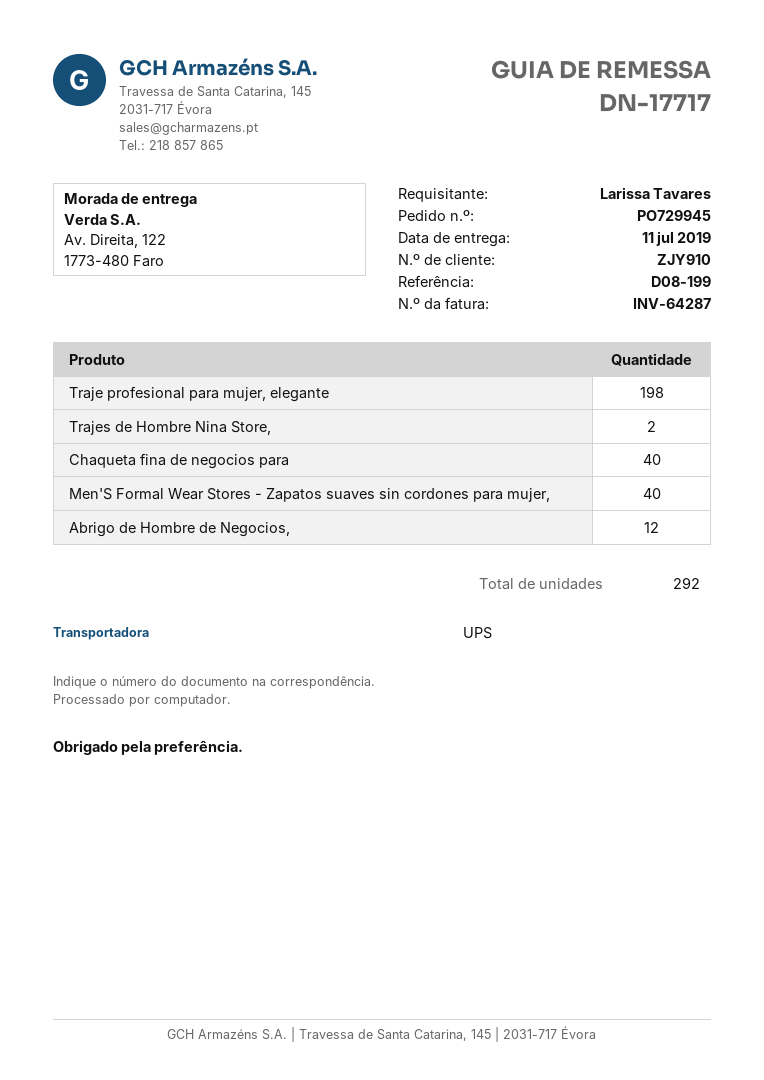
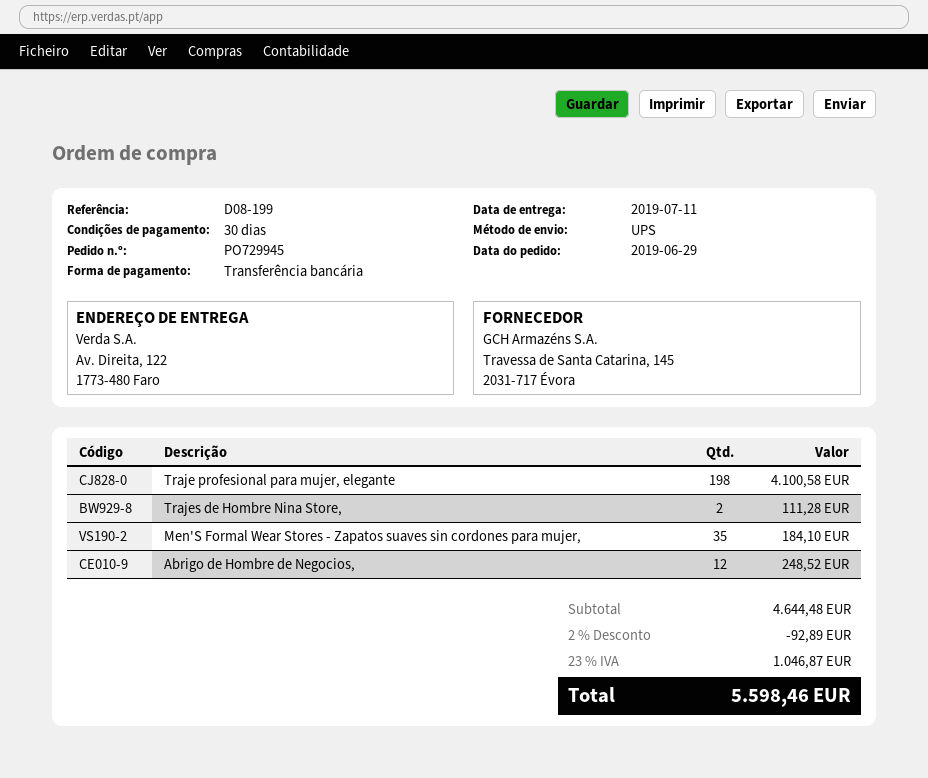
Chaqueta fina de negocios para: 40 -> none
Men'S Formal Wear Stores - Zapatos suaves sin cordones para mujer,: 40 -> 35

